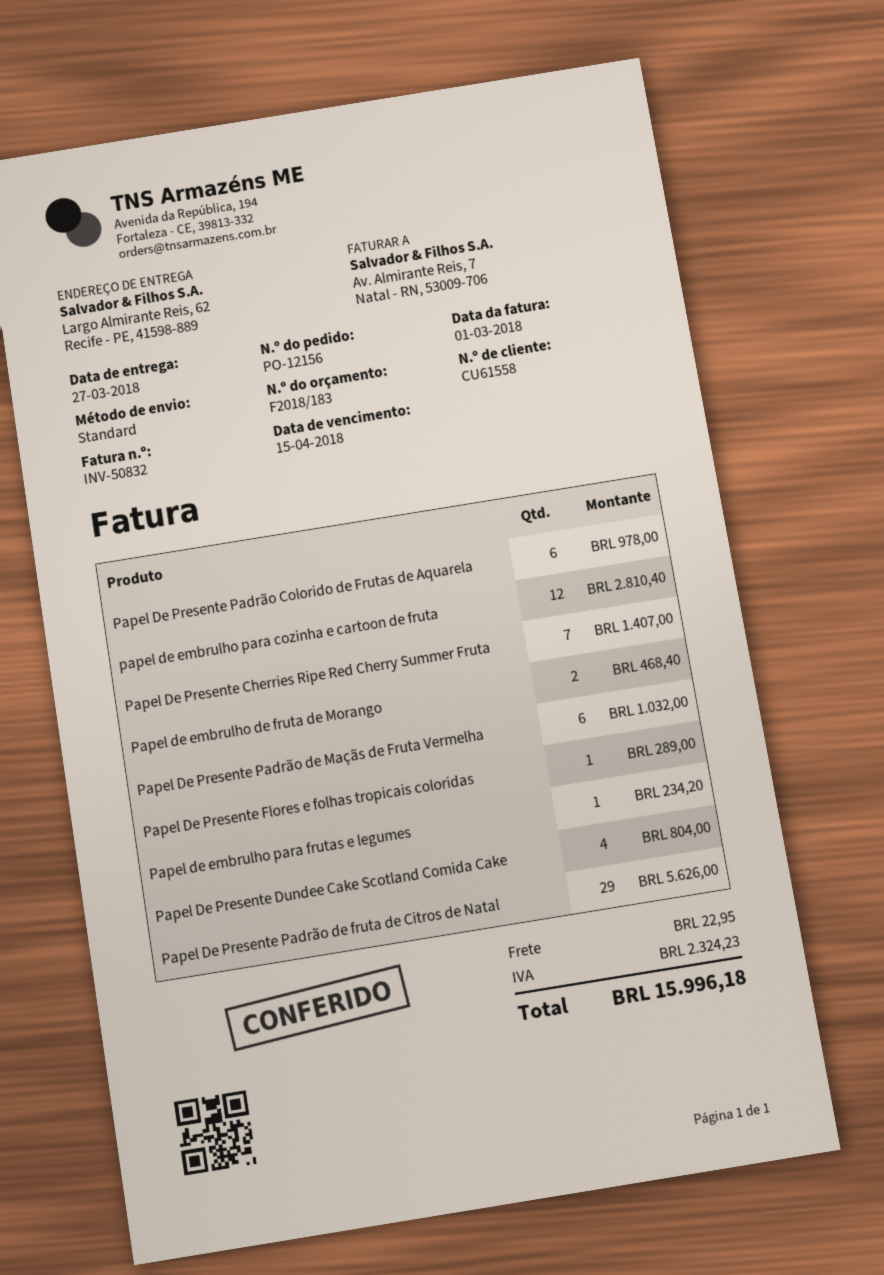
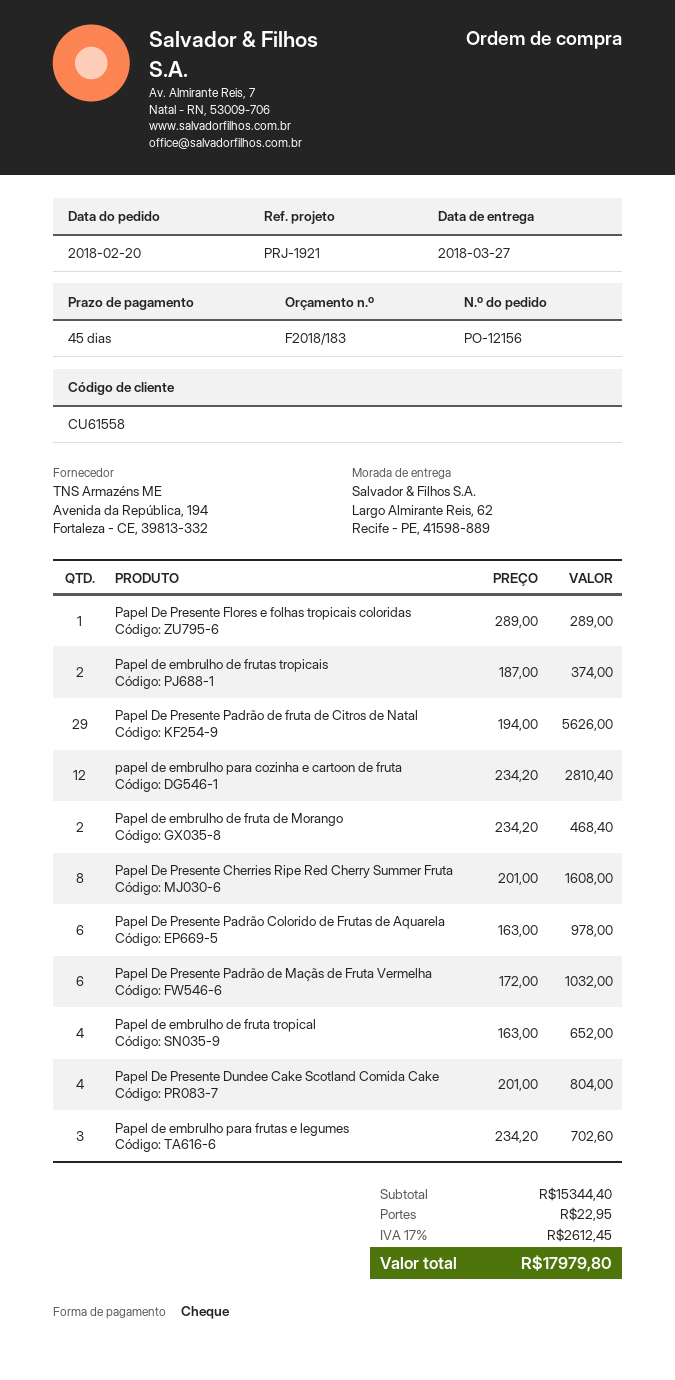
Papel De Presente Cherries Ripe Red Cherry Summer Fruta: 7 for 1407.00 -> 8 for 1608.00
Papel de embrulho para frutas e legumes: 1 for 234.20 -> 3 for 702.60
Papel de embrulho de frutas tropicais: none -> 2 for 374.00
Papel de embrulho de fruta tropical: none -> 4 for 652.00
tax: 2324.23 -> 2612.45
total: 15996.18 -> 17979.80

